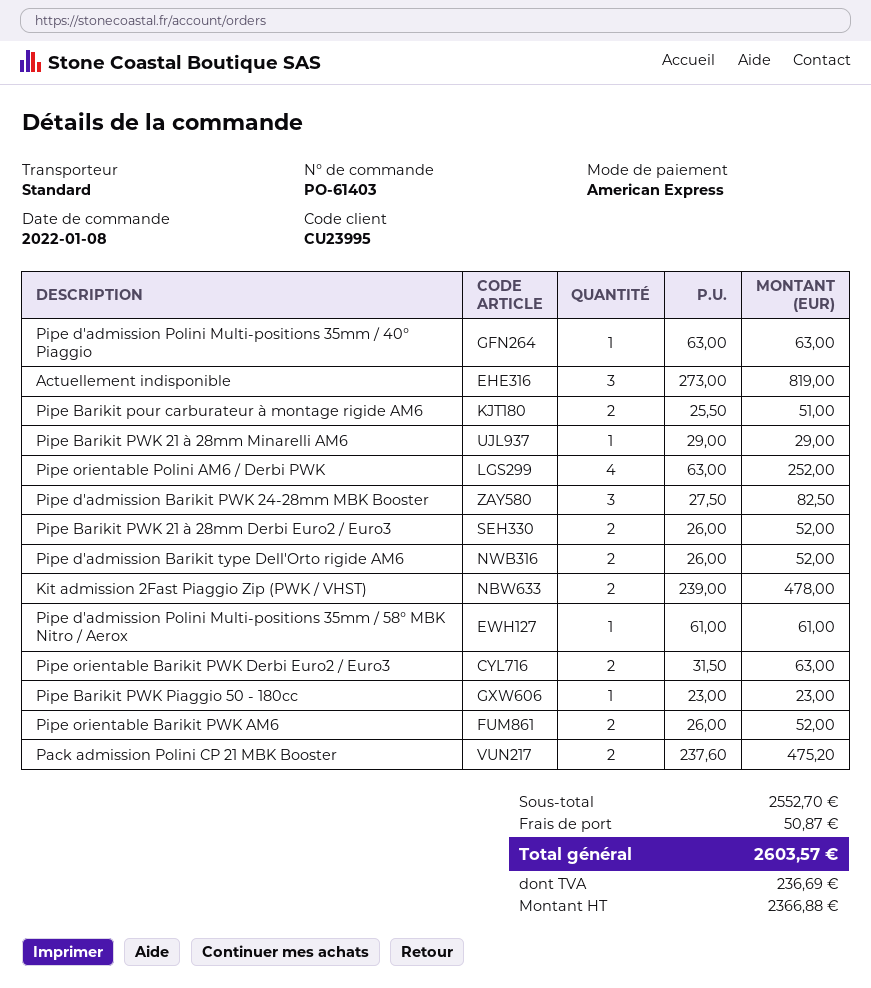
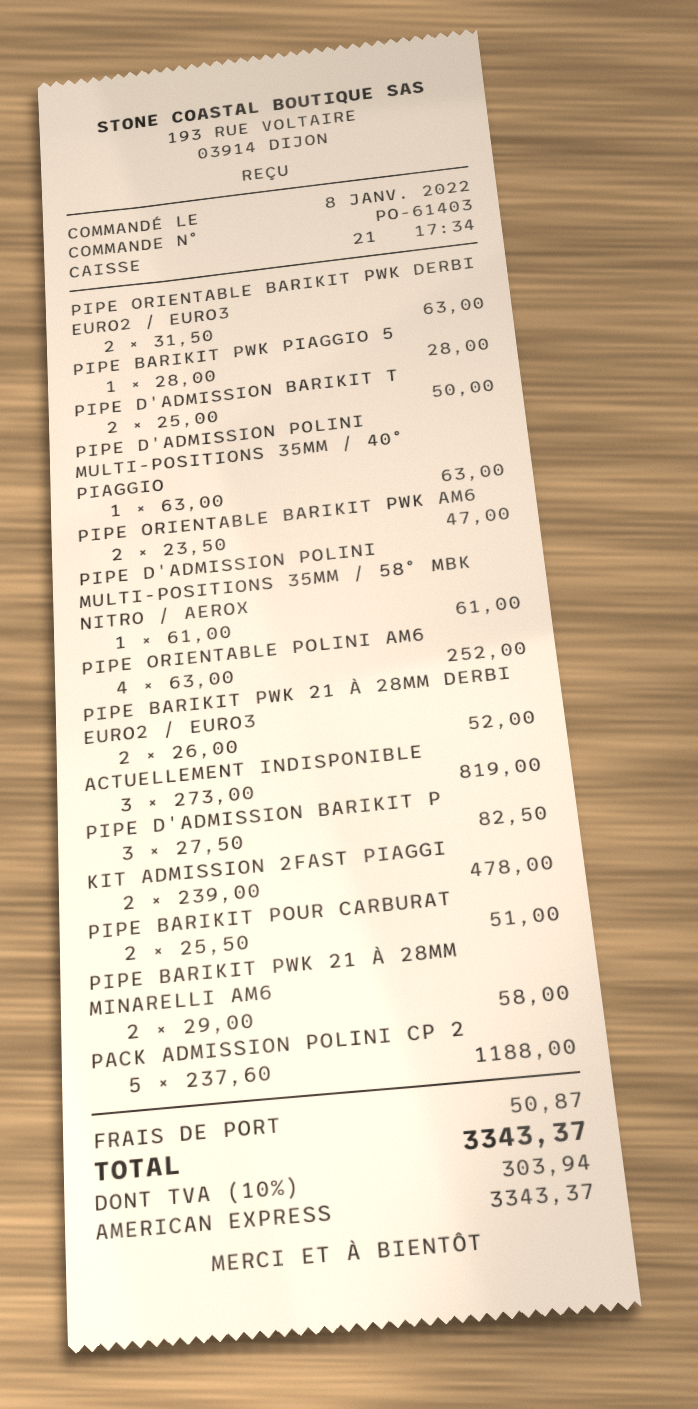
Pipe Barikit PWK 21 à 28mm Minarelli AM6: 1 x 29.00 = 29.00 -> 2 x 29.00 = 58.00
Pipe d'admission Barikit type Dell'Orto rigide AM6: 2 x 26.00 = 52.00 -> 2 x 25.00 = 50.00
Pipe Barikit PWK Piaggio 50 - 180cc: 1 x 23.00 = 23.00 -> 1 x 28.00 = 28.00
Pipe orientable Barikit PWK AM6: 2 x 26.00 = 52.00 -> 2 x 23.50 = 47.00
Pack admission Polini CP 21 MBK Booster: 2 x 237.60 = 475.20 -> 5 x 237.60 = 1188.00
tax: 236.69 -> 303.94
total: 2603.57 -> 3343.37

